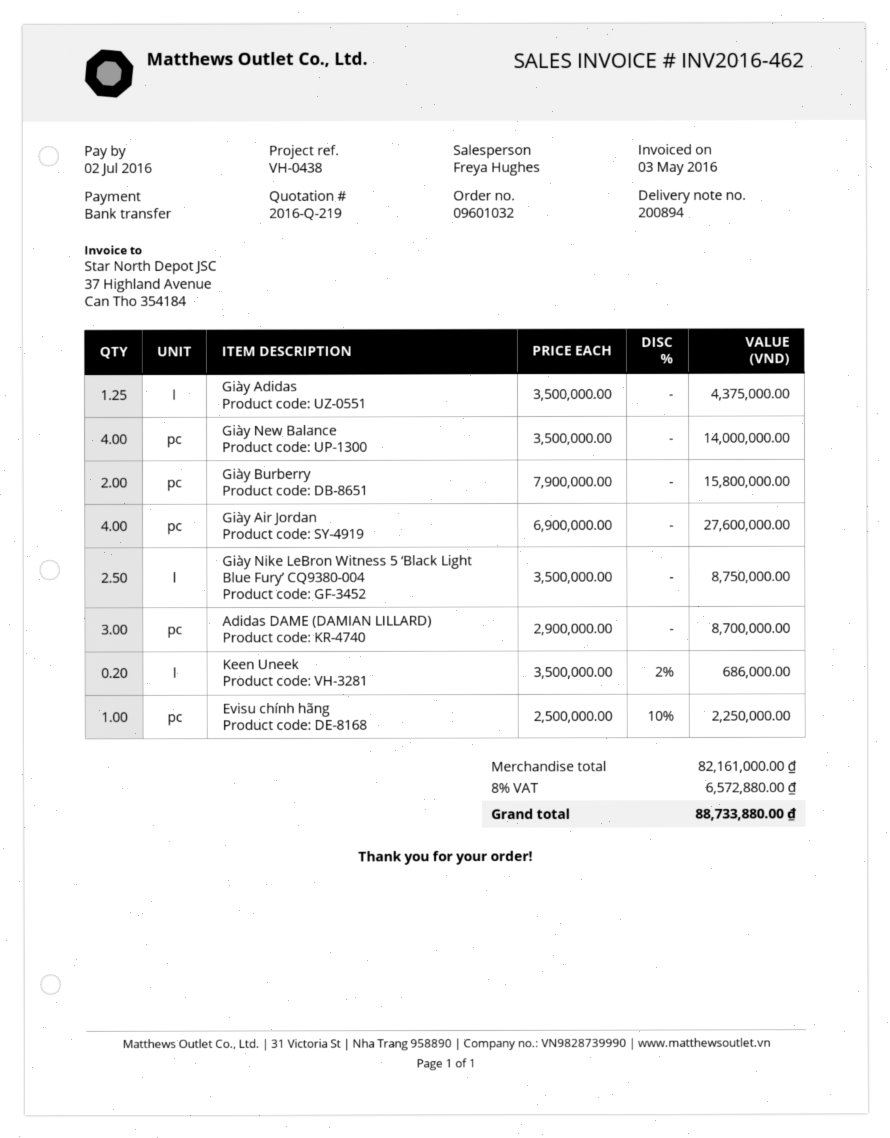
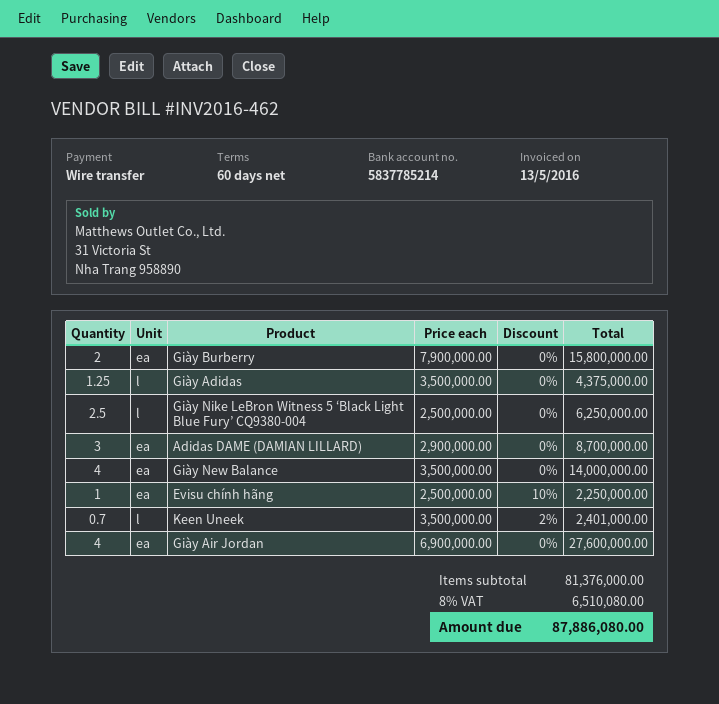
invoice date: 2016-05-03 -> 2016-05-13
Giày Nike LeBron Witness 5 ‘Black Light Blue Fury’ CQ9380-004: 2.5 x 3500000.00 = 8750000.00 -> 2.5 x 2500000.00 = 6250000.00
Keen Uneek: 0.2 x 3500000.00 - 2% = 686000.00 -> 0.7 x 3500000.00 - 2% = 2401000.00
subtotal: 82161000.00 -> 81376000.00
tax: 8% = 6572880.00 -> 8% = 6510080.00
total: 88733880.00 -> 87886080.00

